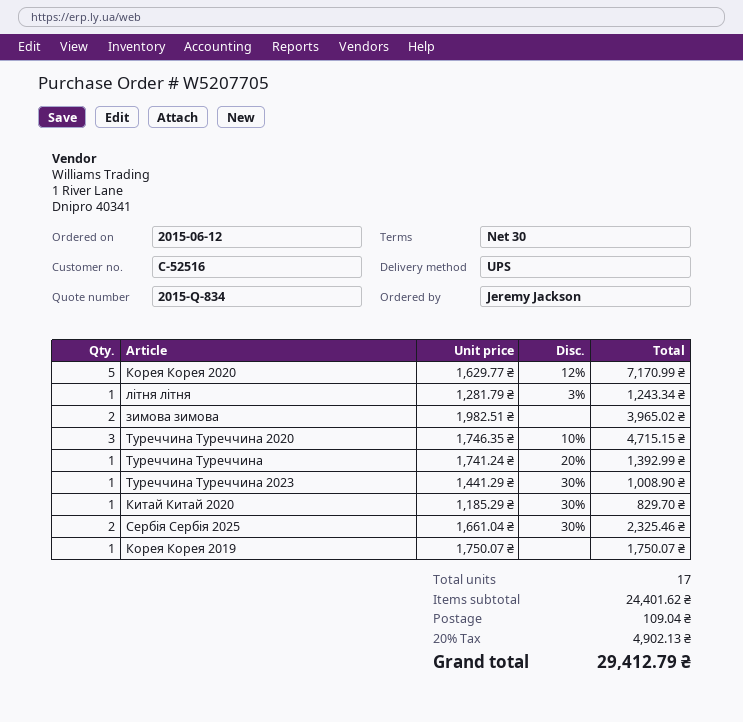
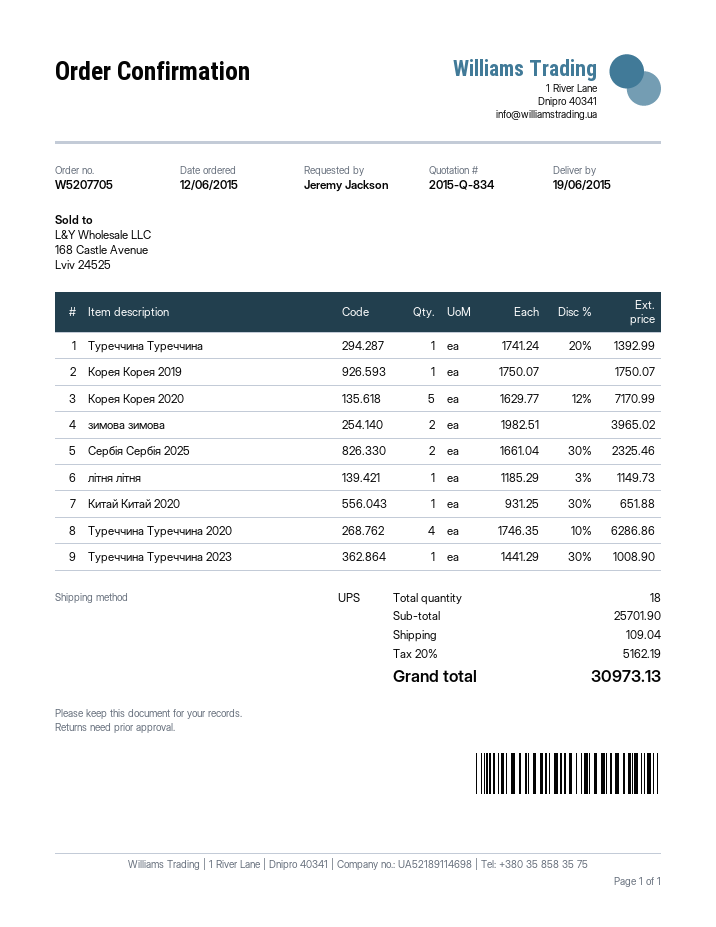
літня літня: 1 x 1281.79 - 3% = 1243.34 -> 1 x 1185.29 - 3% = 1149.73
Туреччина Туреччина 2020: 3 x 1746.35 - 10% = 4715.15 -> 4 x 1746.35 - 10% = 6286.86
Китай Китай 2020: 1 x 1185.29 - 30% = 829.70 -> 1 x 931.25 - 30% = 651.88
total quantity: 17 -> 18
subtotal: 24401.62 -> 25701.90
tax: 20% = 4902.13 -> 20% = 5162.19
total: 29412.79 -> 30973.13

